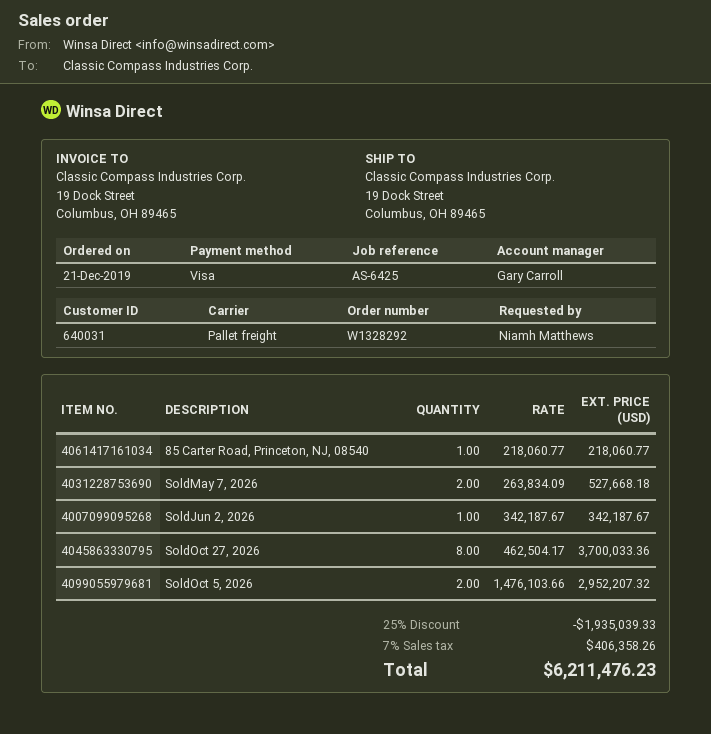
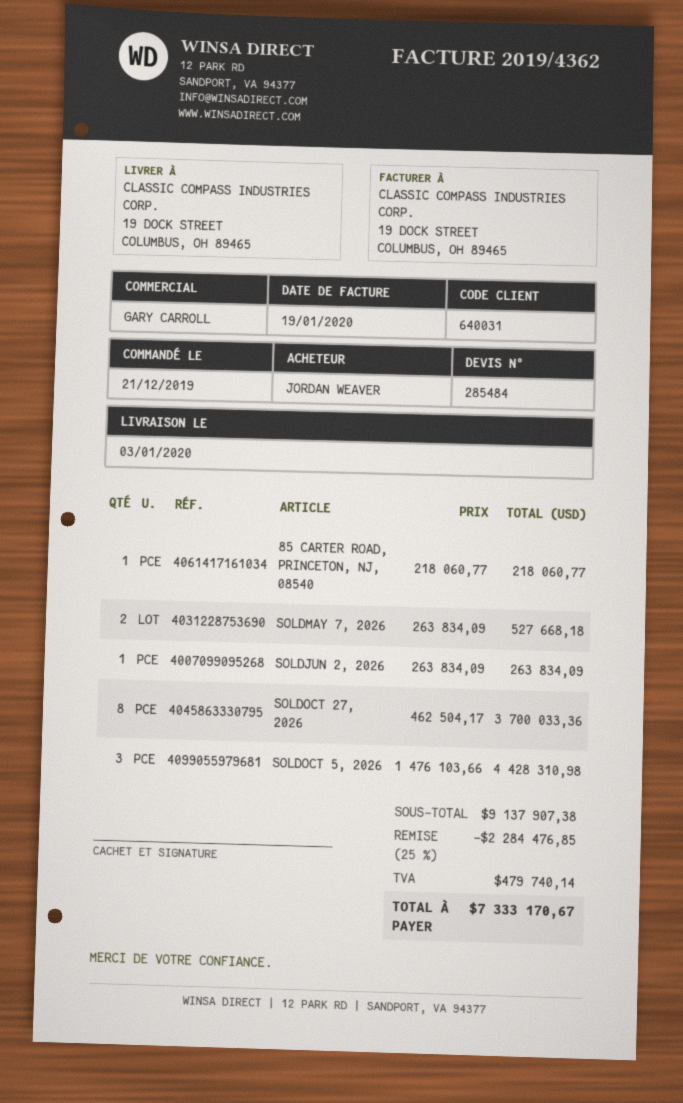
ordered by: Niamh Matthews -> JORDAN WEAVER
SoldJun 2, 2026: 1 x 342187.67 = 342187.67 -> 1 x 263834.09 = 263834.09
SoldOct 5, 2026: 2 x 1476103.66 = 2952207.32 -> 3 x 1476103.66 = 4428310.98
discount: 25% = 1935039.33 -> 25% = 2284476.85
tax: 406358.26 -> 479740.14
total: 6211476.23 -> 7333170.67

